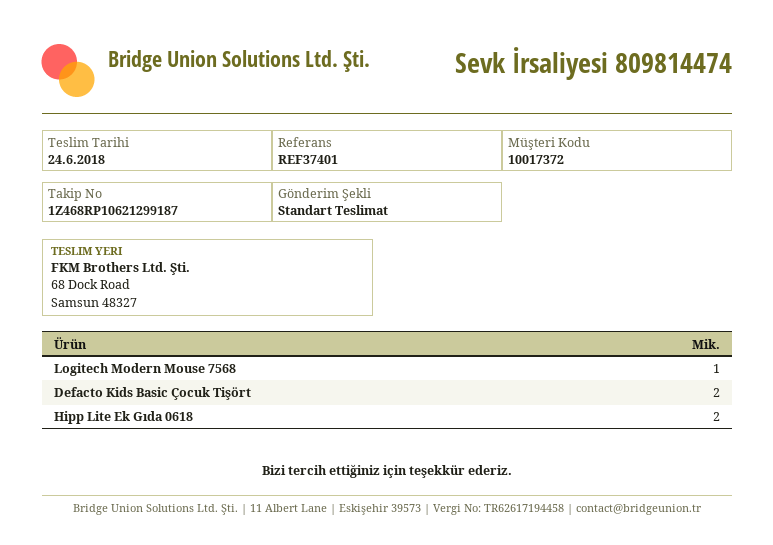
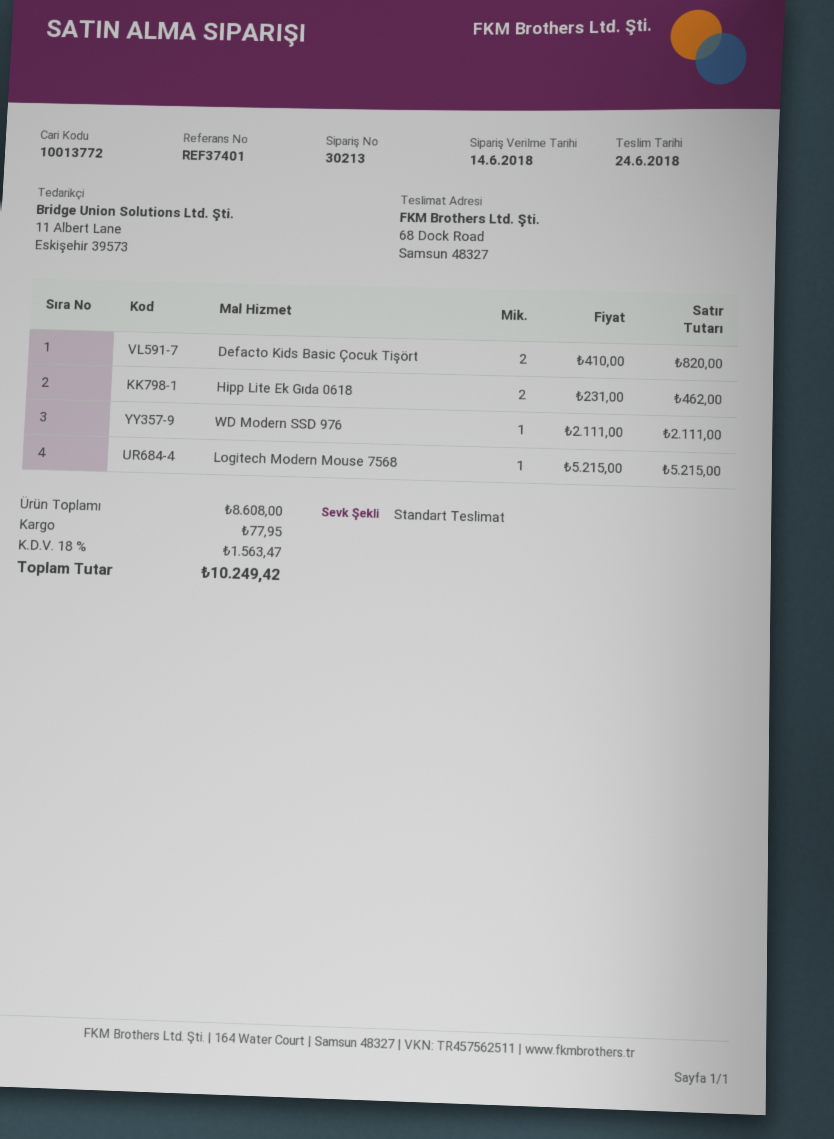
customer number: 10017372 -> 10013772
WD Modern SSD 976: none -> 1

